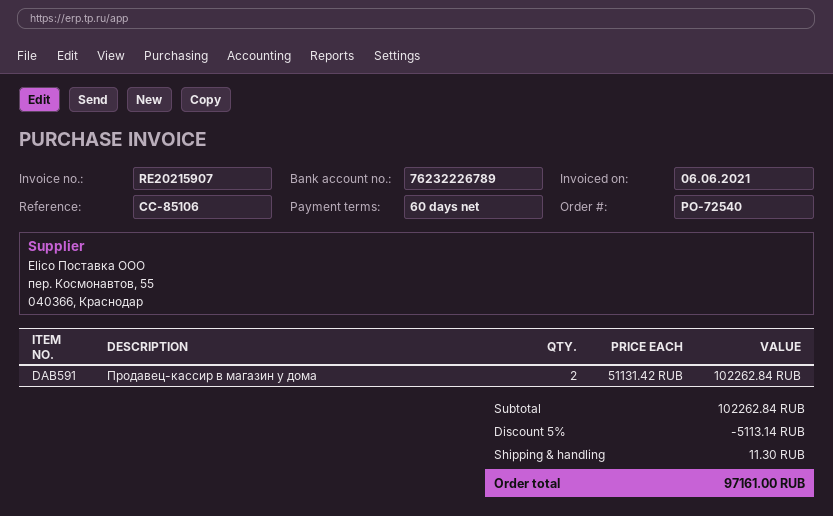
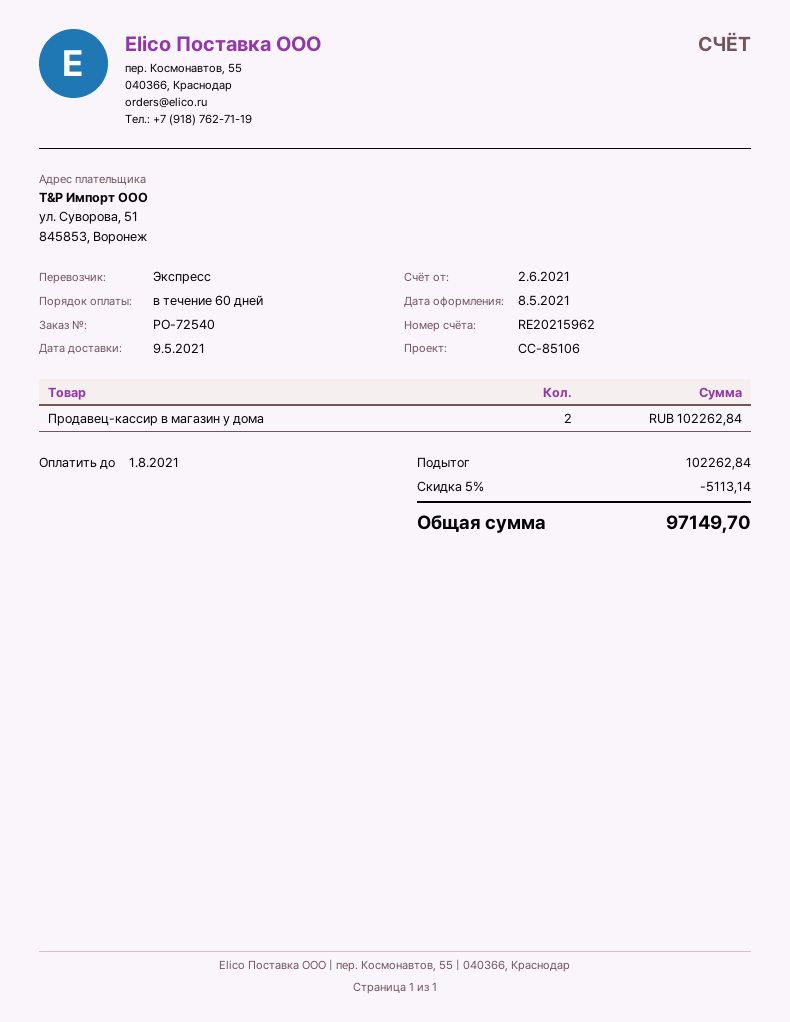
invoice number: RE20215907 -> RE20215962
invoice date: 2021-06-06 -> 2021-06-02
shipping: 11.30 -> none
total: 97161.00 -> 97149.70

